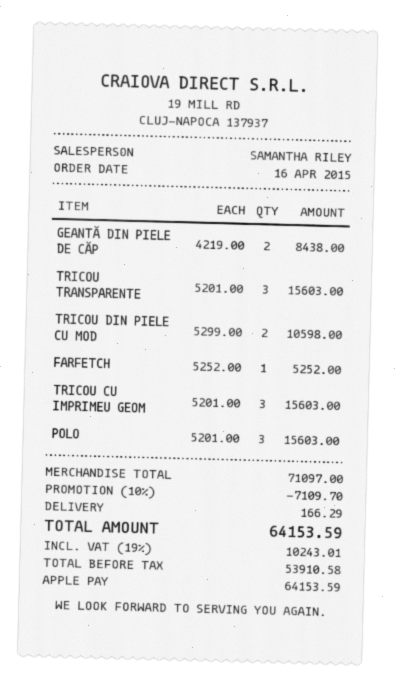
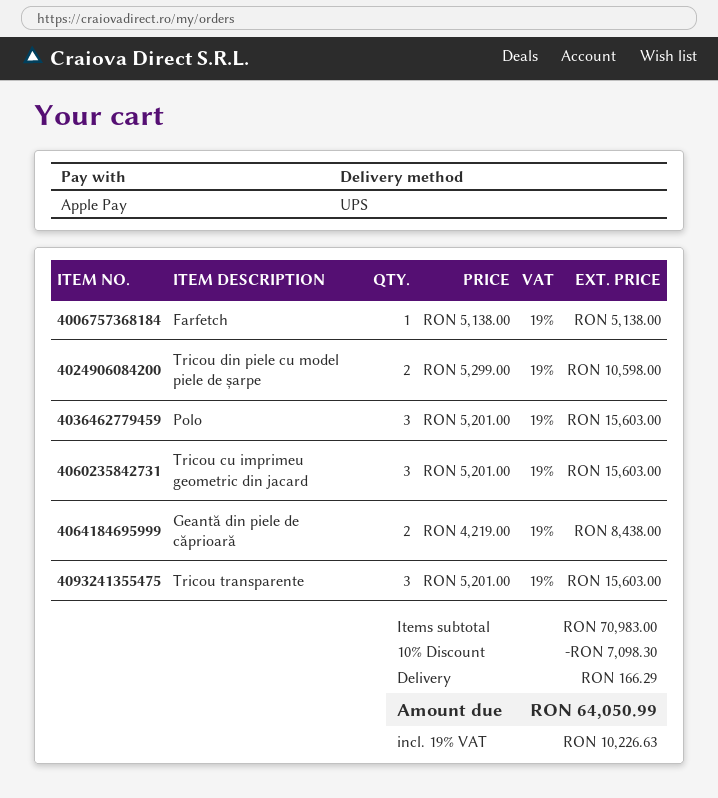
FARFETCH: 1 x 5252.00 = 5252.00 -> 1 x 5138.00 = 5138.00
subtotal: 71097.00 -> 70983.00
discount: 10% = 7109.70 -> 10% = 7098.30
tax: 19% = 10243.01 -> 19% = 10226.63
total: 64153.59 -> 64050.99

